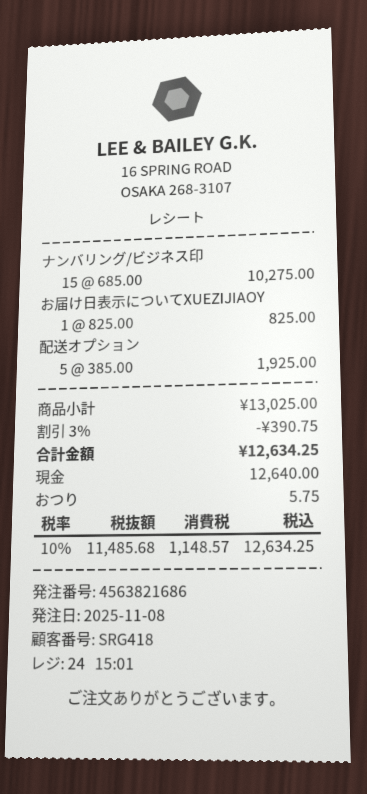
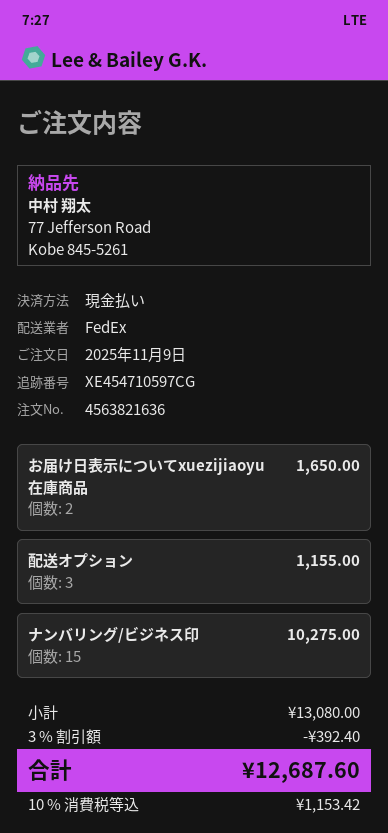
order number: 4563821686 -> 4563821636
order date: 2025-11-08 -> 2025-11-09
お届け日表示についてXUEZIJIAOY: 1 for 825.00 -> 2 for 1650.00
配送オプション: 5 for 1925.00 -> 3 for 1155.00
subtotal: 13025.00 -> 13080.00
discount: 3% = 390.75 -> 3% = 392.40
tax: 10% = 1148.57 -> 10% = 1153.42
total: 12634.25 -> 12687.60

